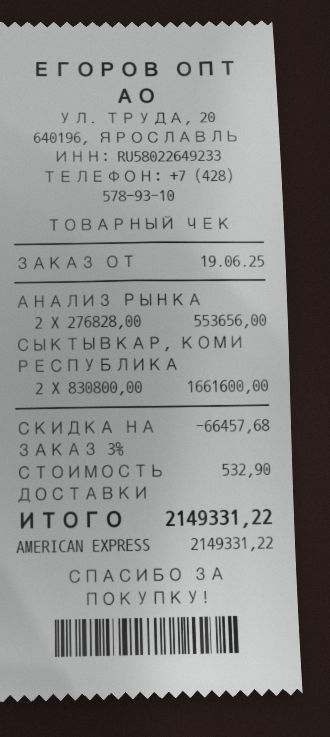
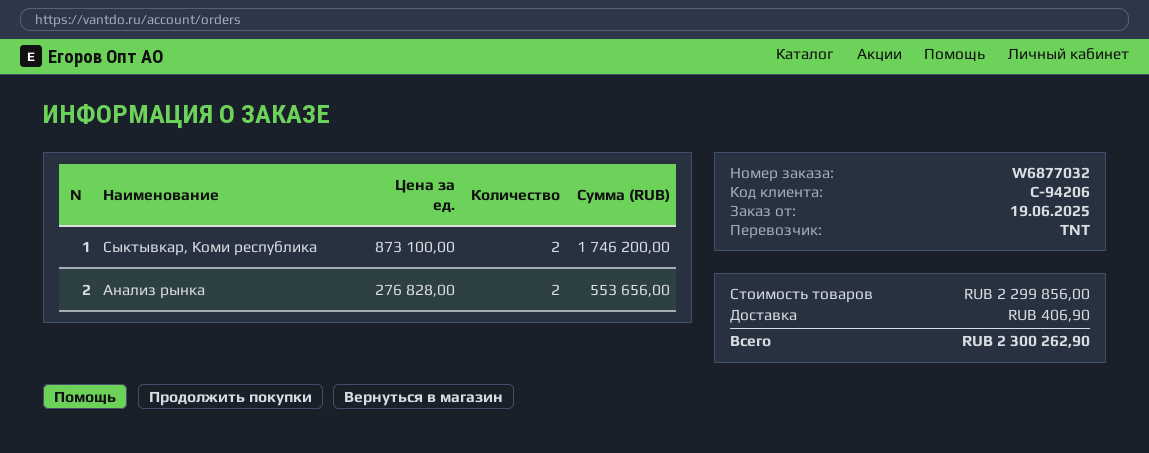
СЫКТЫВКАР, КОМИ РЕСПУБЛИКА: 2 x 830800.00 = 1661600.00 -> 2 x 873100.00 = 1746200.00
discount: 3% = 66457.68 -> none
shipping: 532.90 -> 406.90
total: 2149331.22 -> 2300262.90

